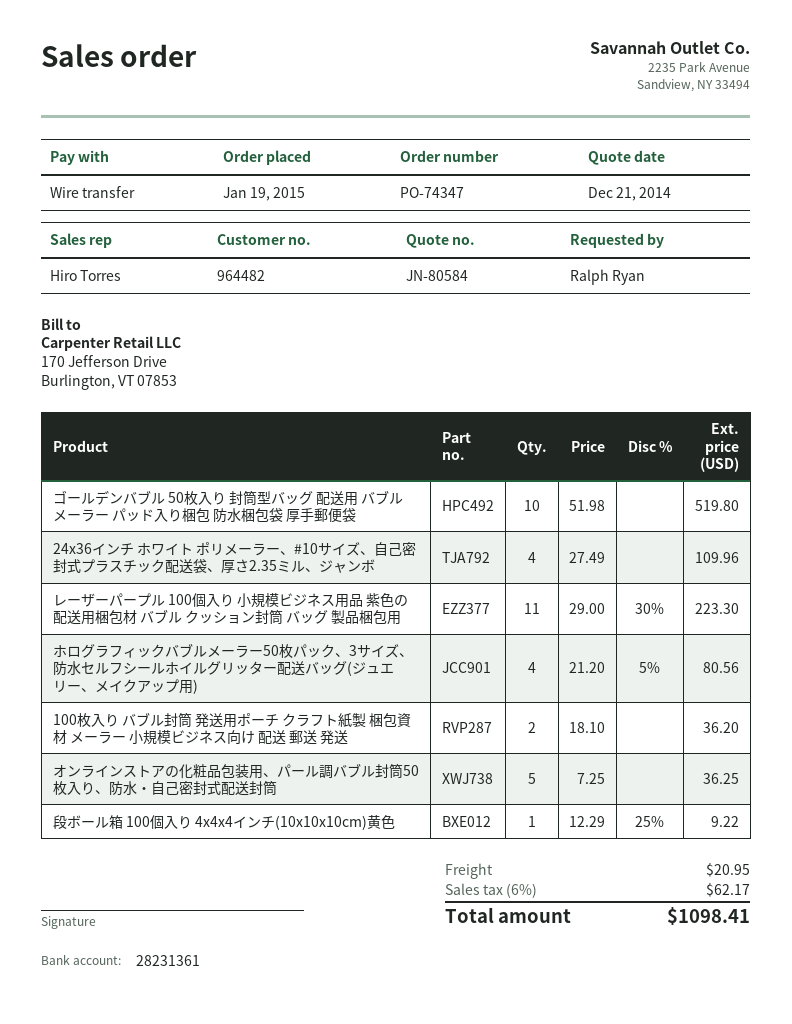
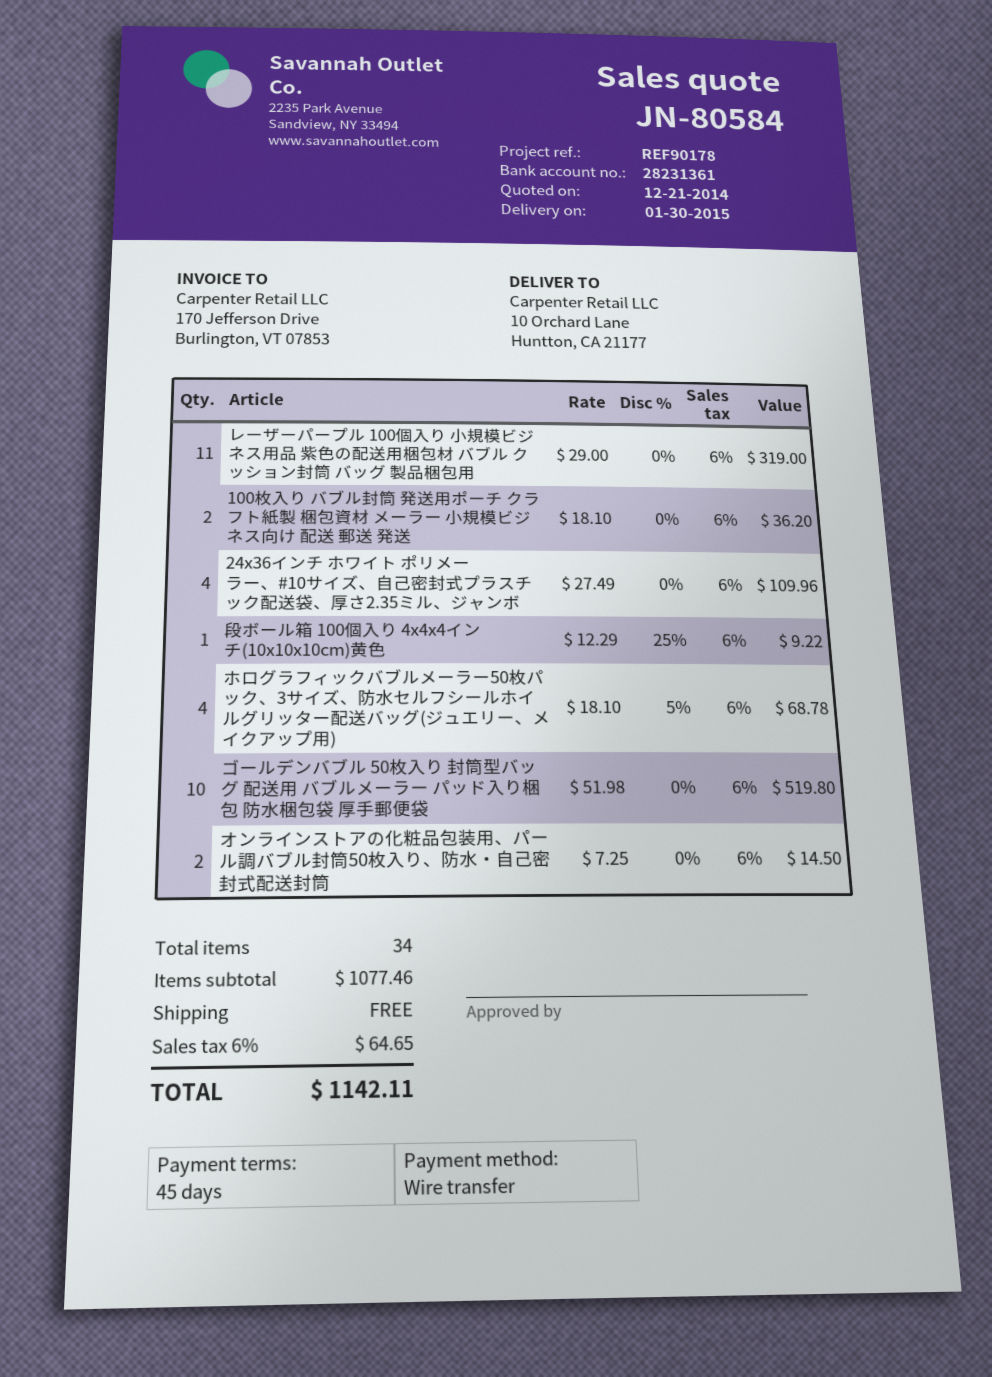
レーザーパープル 100個入り 小規模ビジネス用品 紫色の配送用梱包材 バブル クッション封筒 バッグ 製品梱包用: 11 x 29.00 - 30% = 223.30 -> 11 x 29.00 = 319.00
ホログラフィックバブルメーラー50枚パック、3サイズ、防水セルフシールホイルグリッター配送バッグ(ジュエリー、メイクアップ用): 4 x 21.20 - 5% = 80.56 -> 4 x 18.10 - 5% = 68.78
オンラインストアの化粧品包装用、パール調バブル封筒50枚入り、防水・自己密封式配送封筒: 5 x 7.25 = 36.25 -> 2 x 7.25 = 14.50
shipping: 20.95 -> 0.00
tax: 6% = 62.17 -> 6% = 64.65
total: 1098.41 -> 1142.11

